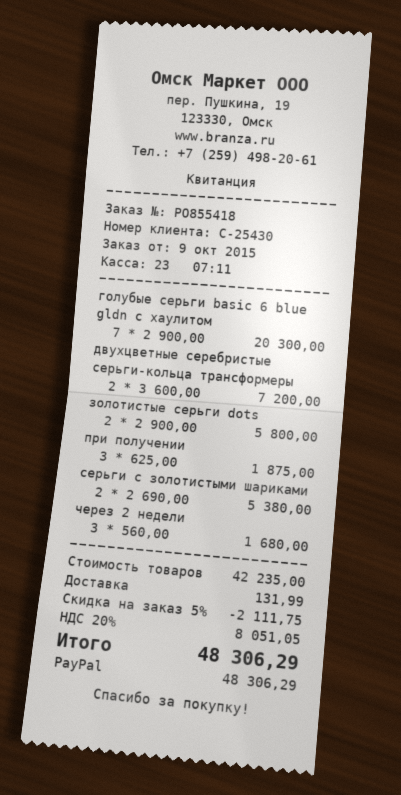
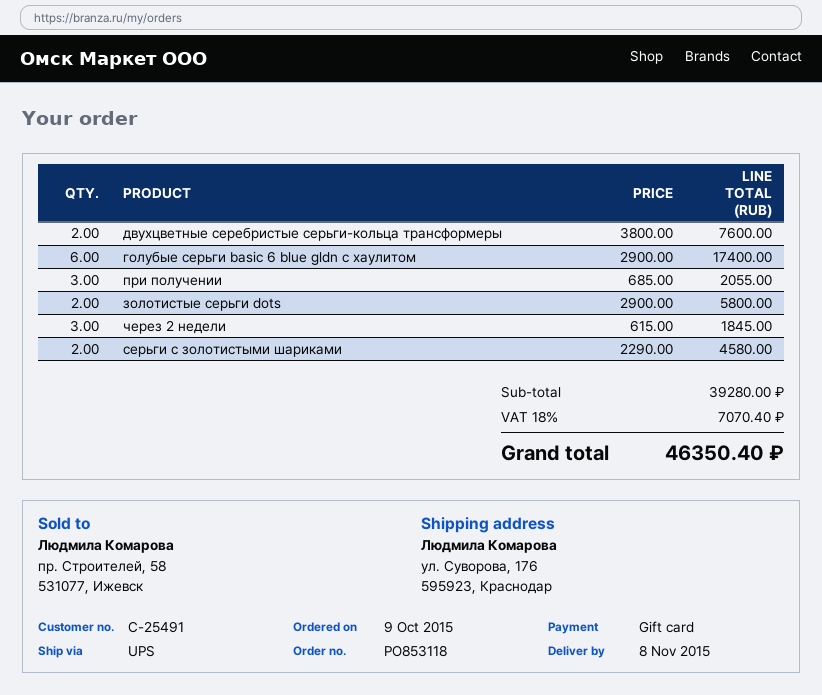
order number: PO855418 -> PO853118
customer number: C-25430 -> C-25491
payment method: PayPal -> gift card
голубые серьги basic 6 blue gldn с хаулитом: 7 x 2900.00 = 20300.00 -> 6 x 2900.00 = 17400.00
двухцветные серебристые серьги-кольца трансформеры: 2 x 3600.00 = 7200.00 -> 2 x 3800.00 = 7600.00
при получении: 3 x 625.00 = 1875.00 -> 3 x 685.00 = 2055.00
серьги с золотистыми шариками: 2 x 2690.00 = 5380.00 -> 2 x 2290.00 = 4580.00
через 2 недели: 3 x 560.00 = 1680.00 -> 3 x 615.00 = 1845.00
subtotal: 42235.00 -> 39280.00
discount: 5% = 2111.75 -> none
shipping: 131.99 -> none
tax: 20% = 8051.05 -> 18% = 7070.40
total: 48306.29 -> 46350.40

